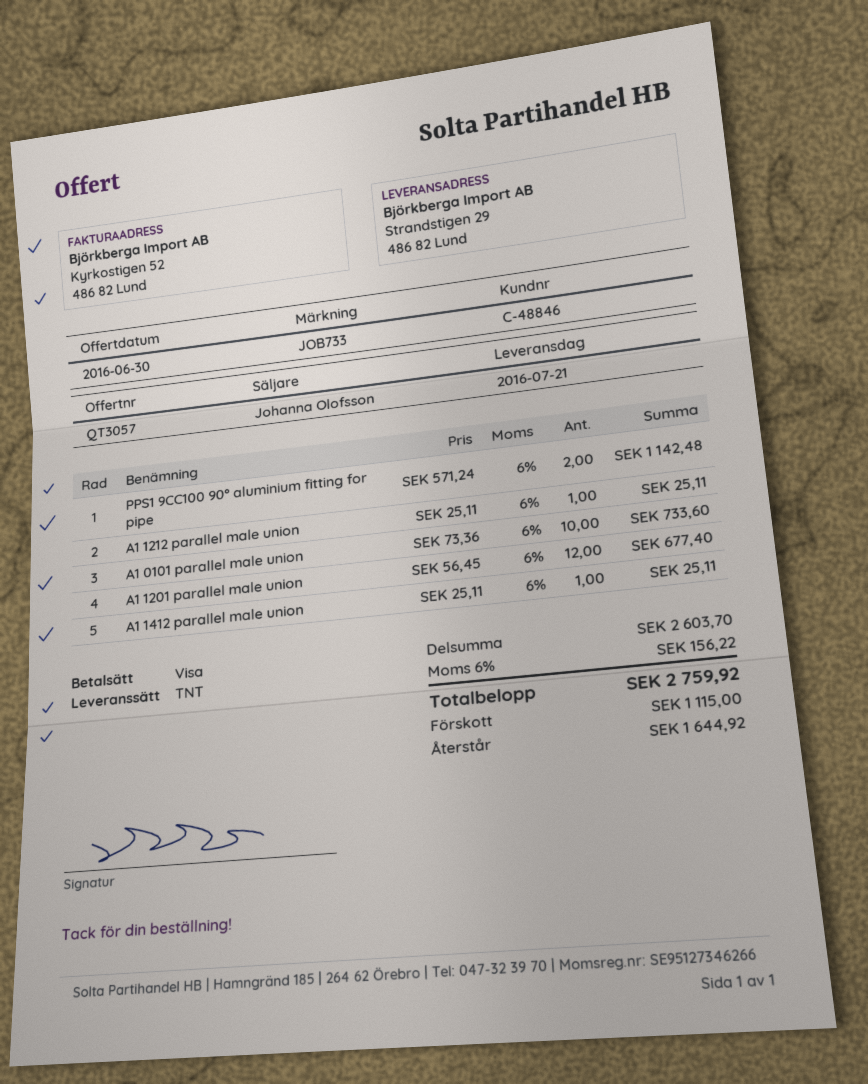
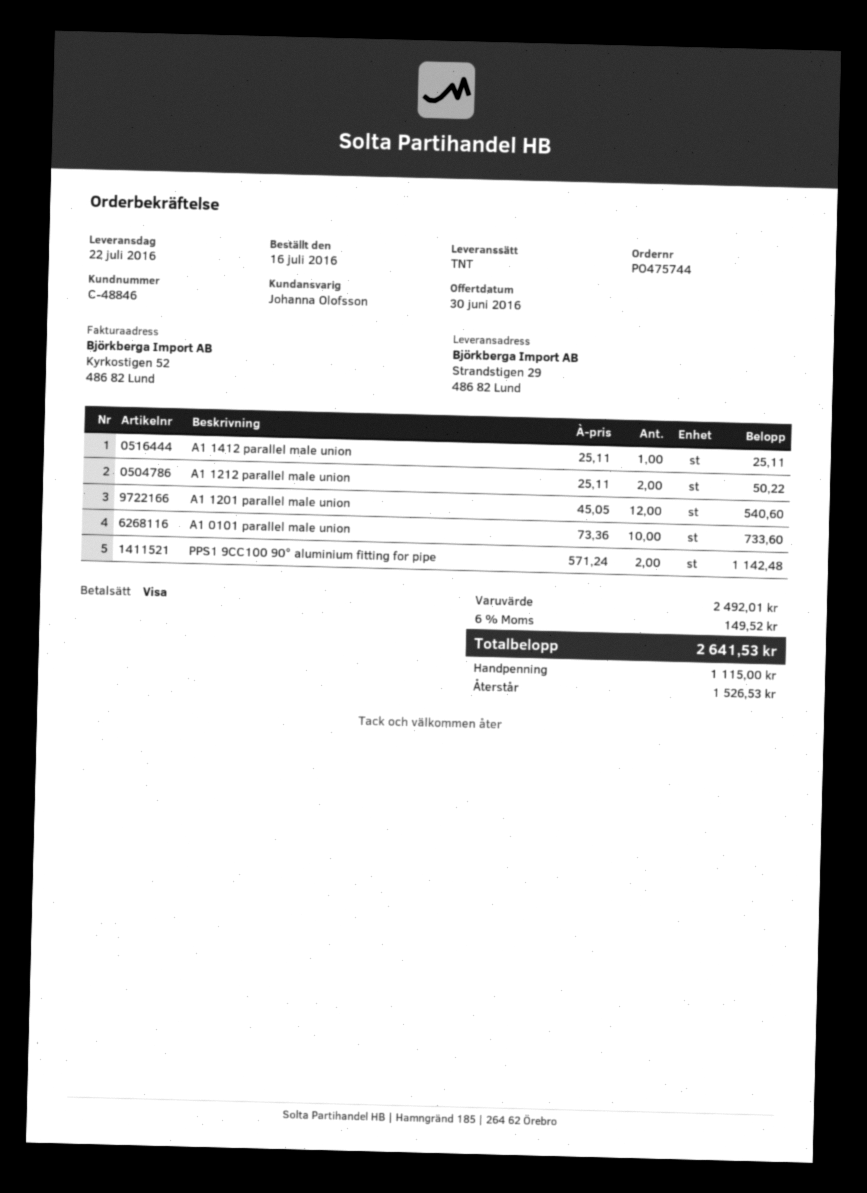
delivery date: 2016-07-21 -> 2016-07-22
A1 1212 parallel male union: 1 x 25.11 = 25.11 -> 2 x 25.11 = 50.22
A1 1201 parallel male union: 12 x 56.45 = 677.40 -> 12 x 45.05 = 540.60
subtotal: 2603.70 -> 2492.01
tax: 6% = 156.22 -> 6% = 149.52
total: 2759.92 -> 2641.53
balance: 1644.92 -> 1526.53

